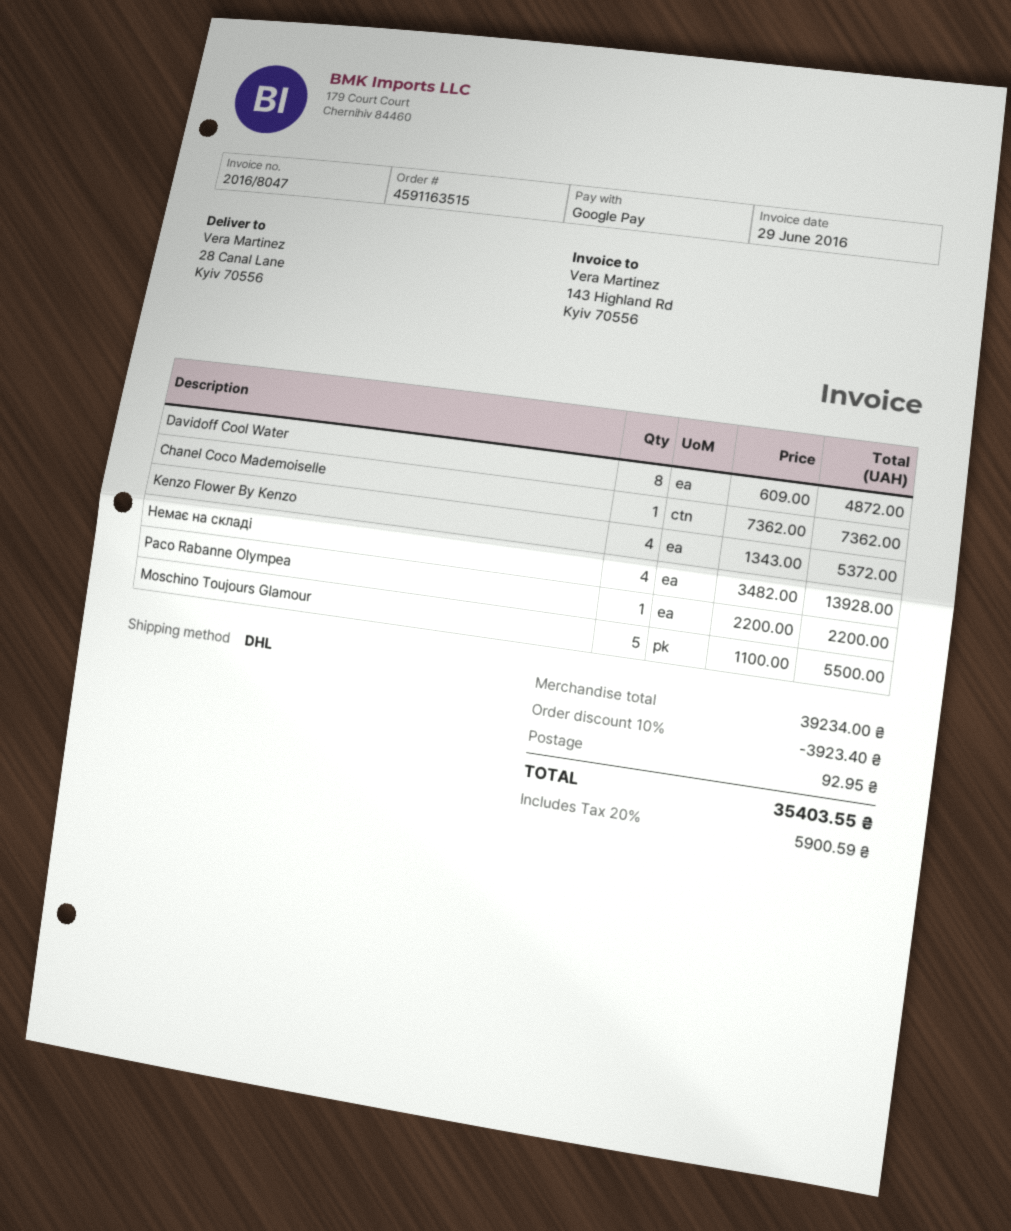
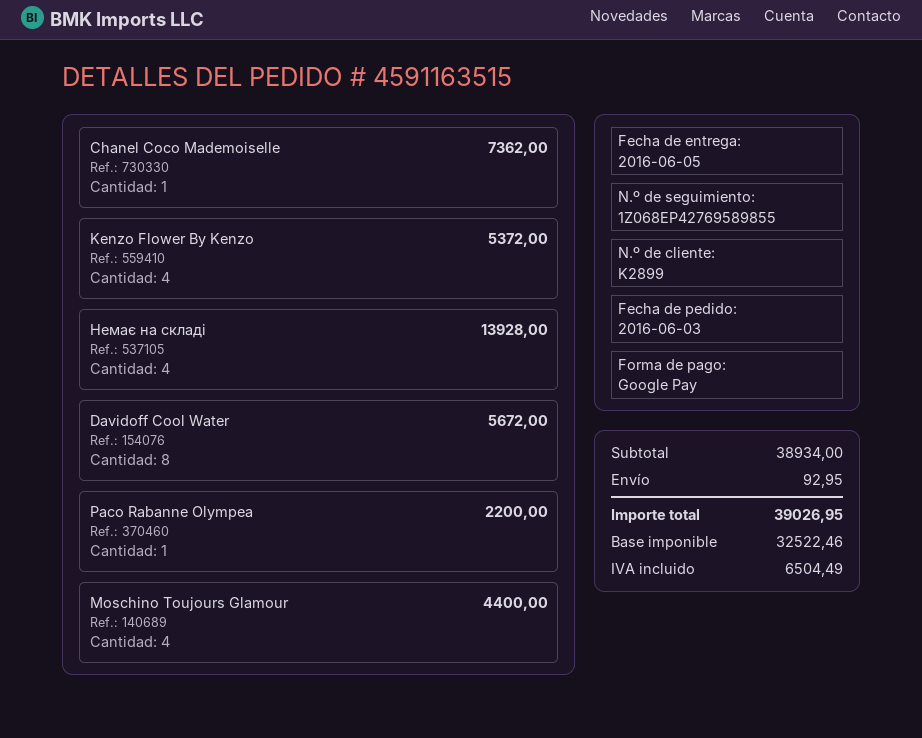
Davidoff Cool Water: 8 for 4872.00 -> 8 for 5672.00
Moschino Toujours Glamour: 5 for 5500.00 -> 4 for 4400.00
subtotal: 39234.00 -> 38934.00
discount: 10% = 3923.40 -> none
tax: 5900.59 -> 6504.49
total: 35403.55 -> 39026.95

